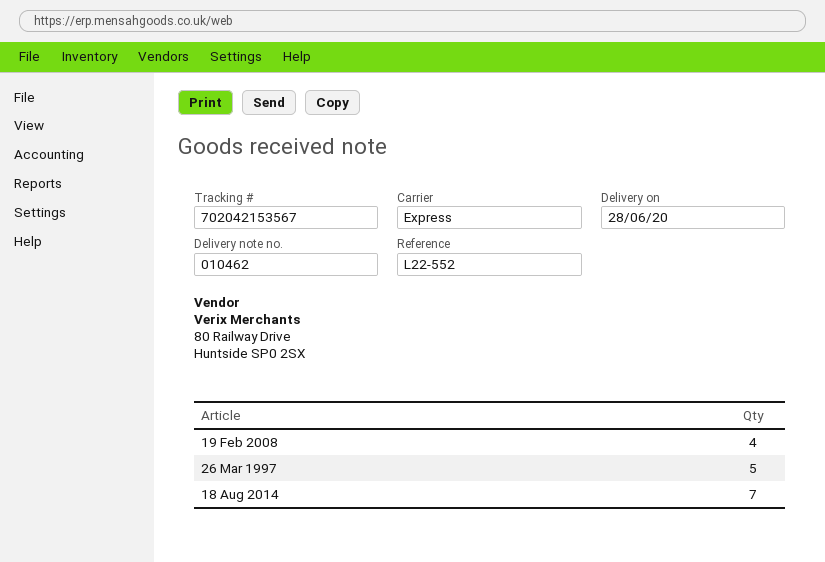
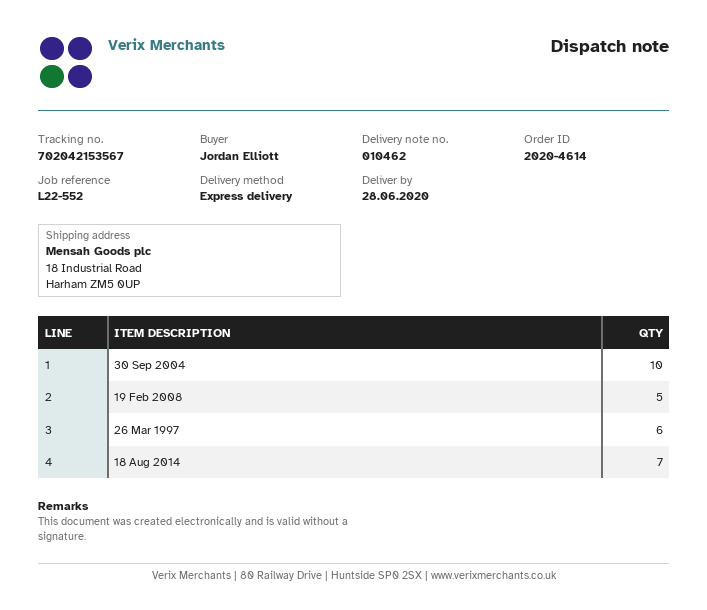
19 Feb 2008: 4 -> 5
26 Mar 1997: 5 -> 6
30 Sep 2004: none -> 10

